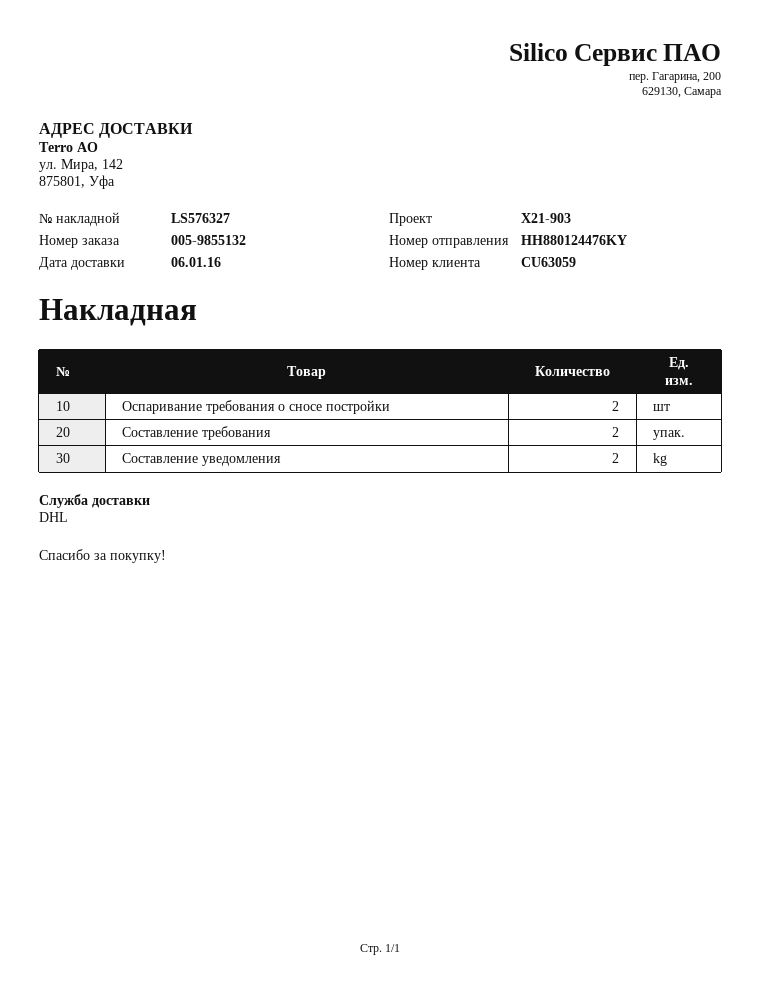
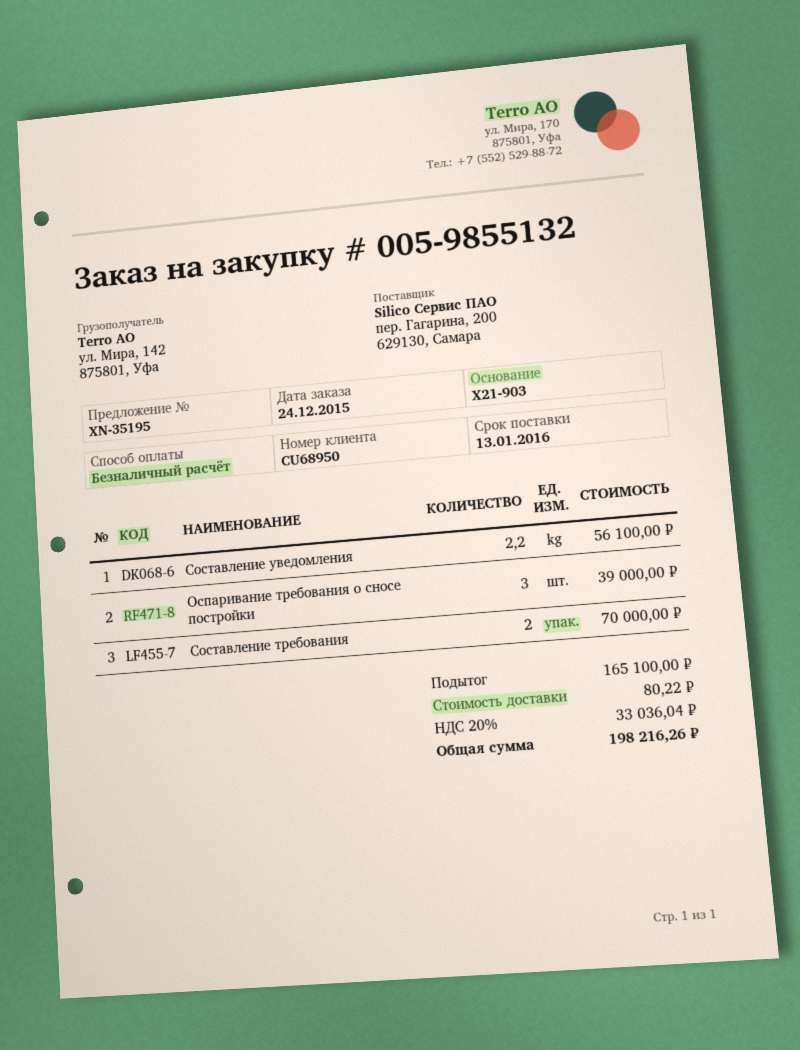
delivery date: 2016-01-06 -> 2016-01-13
customer number: CU63059 -> CU68950
Оспаривание требования о сносе постройки: 2 -> 3
Составление уведомления: 2 -> 2.2

